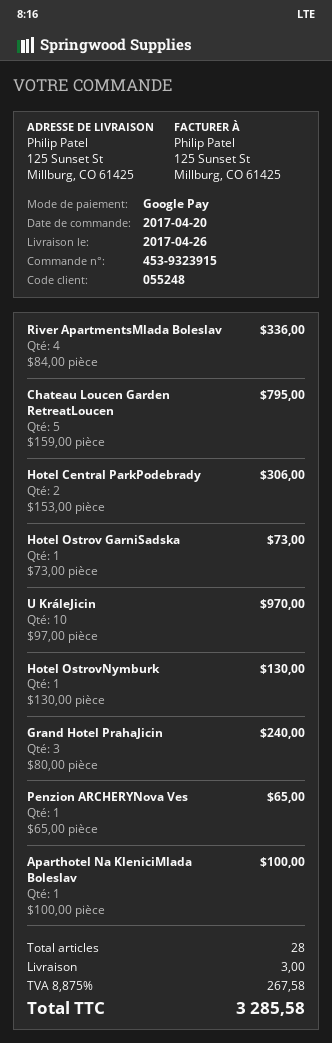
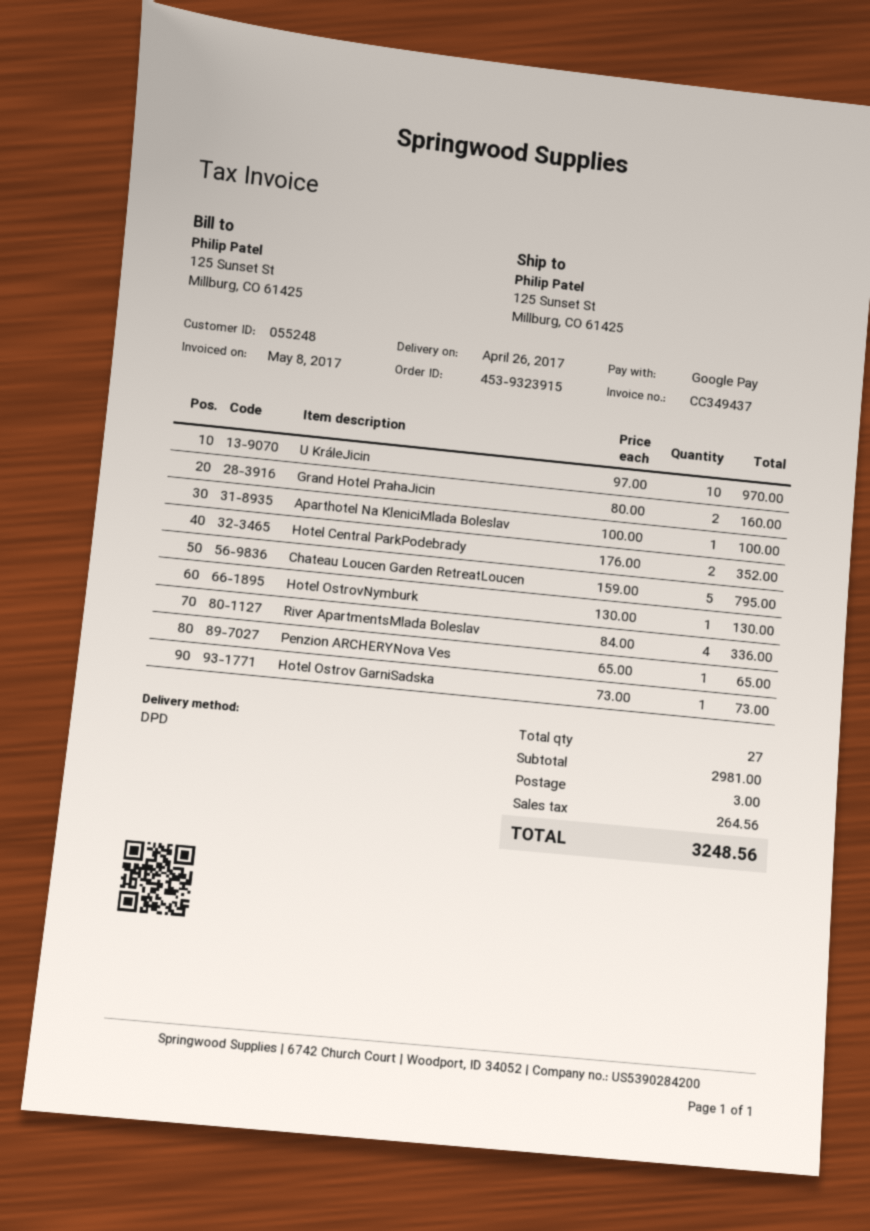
Hotel Central ParkPodebrady: 2 x 153.00 = 306.00 -> 2 x 176.00 = 352.00
Grand Hotel PrahaJicin: 3 x 80.00 = 240.00 -> 2 x 80.00 = 160.00
total quantity: 28 -> 27
tax: 267.58 -> 264.56
total: 3285.58 -> 3248.56

